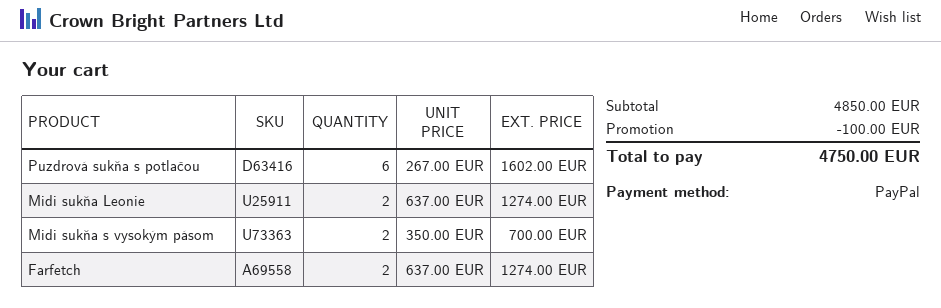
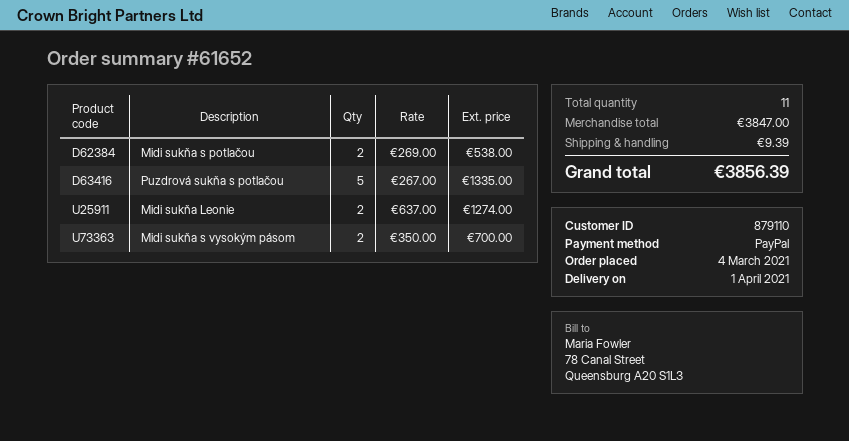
Puzdrová sukňa s potlačou: 6 x 267.00 = 1602.00 -> 5 x 267.00 = 1335.00
Farfetch: 2 x 637.00 = 1274.00 -> none
Midi sukňa s potlačou: none -> 2 x 269.00 = 538.00
subtotal: 4850.00 -> 3847.00
discount: 100.00 -> none
shipping: none -> 9.39
total: 4750.00 -> 3856.39

